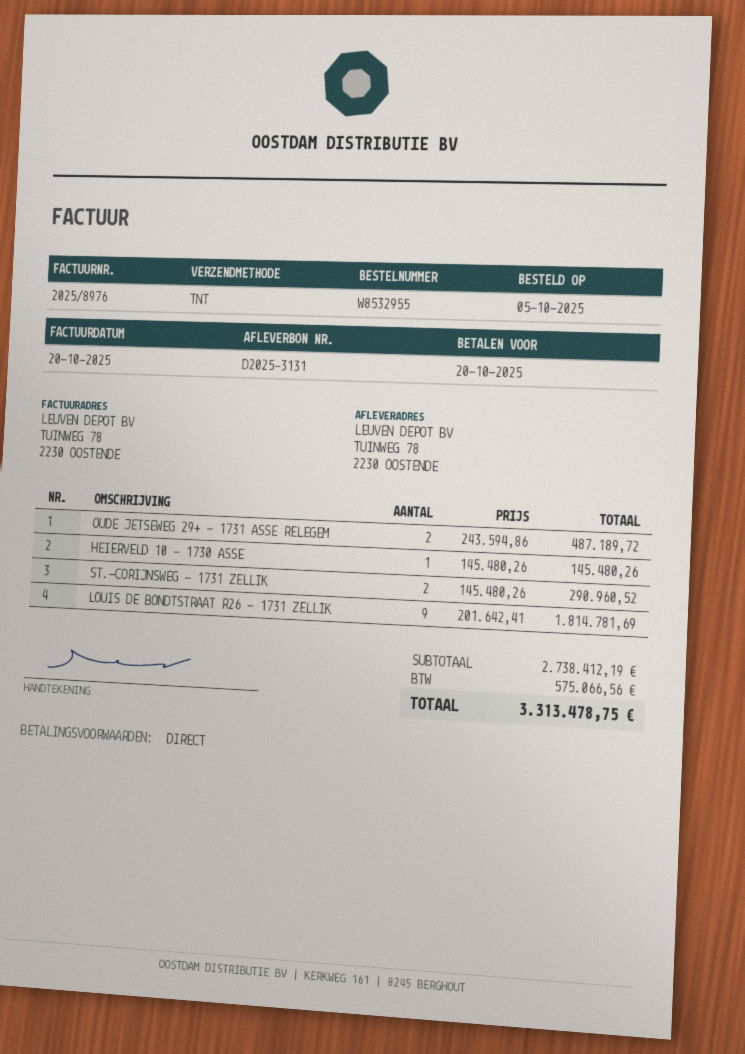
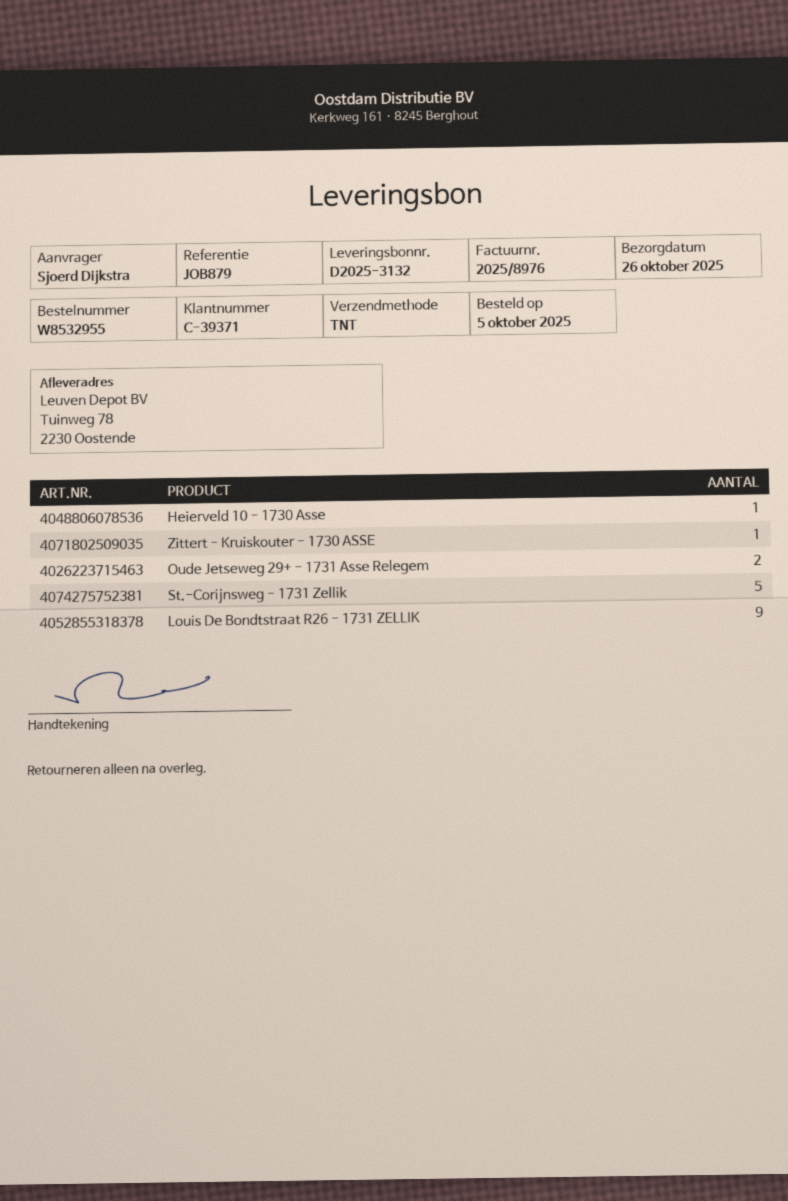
delivery note number: D2025-3131 -> D2025-3132
ST.-CORIJNSWEG - 1731 ZELLIK: 2 -> 5
Zittert - Kruiskouter - 1730 ASSE: none -> 1

